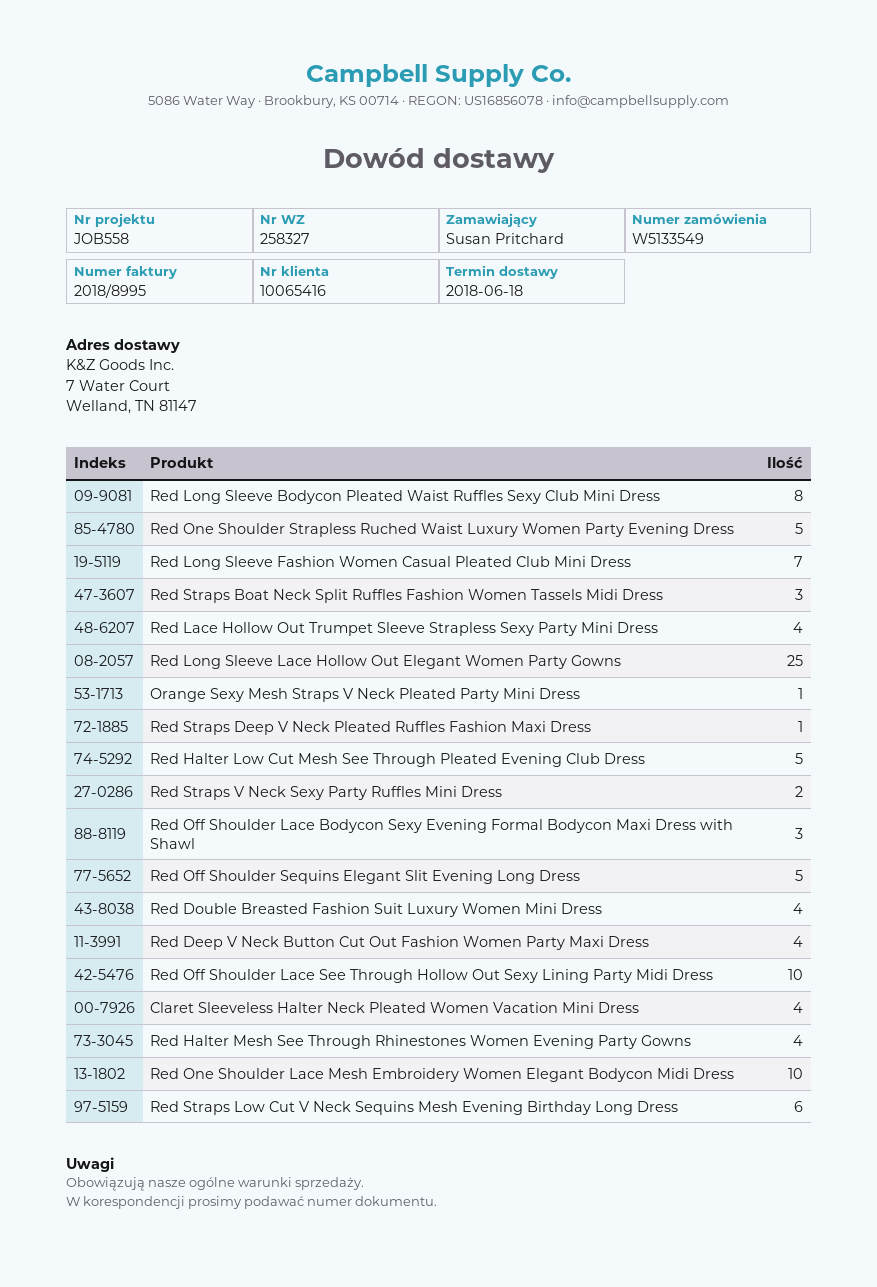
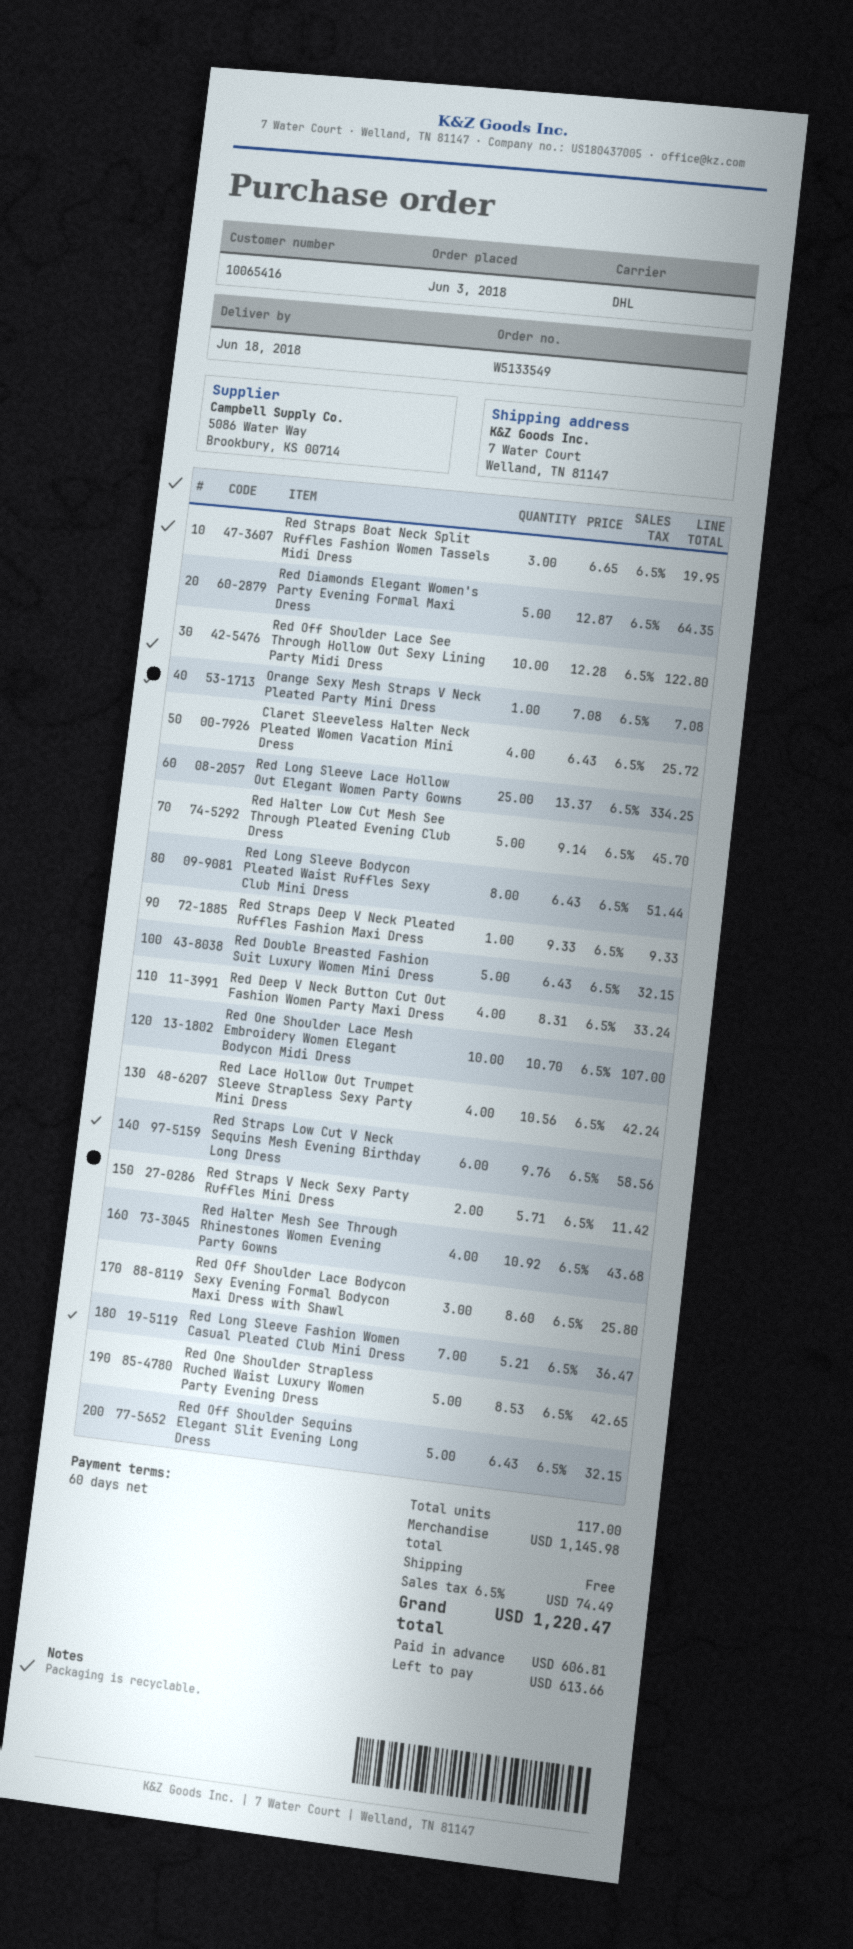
Red Double Breasted Fashion Suit Luxury Women Mini Dress: 4 -> 5
Red Diamonds Elegant Women's Party Evening Formal Maxi Dress: none -> 5

